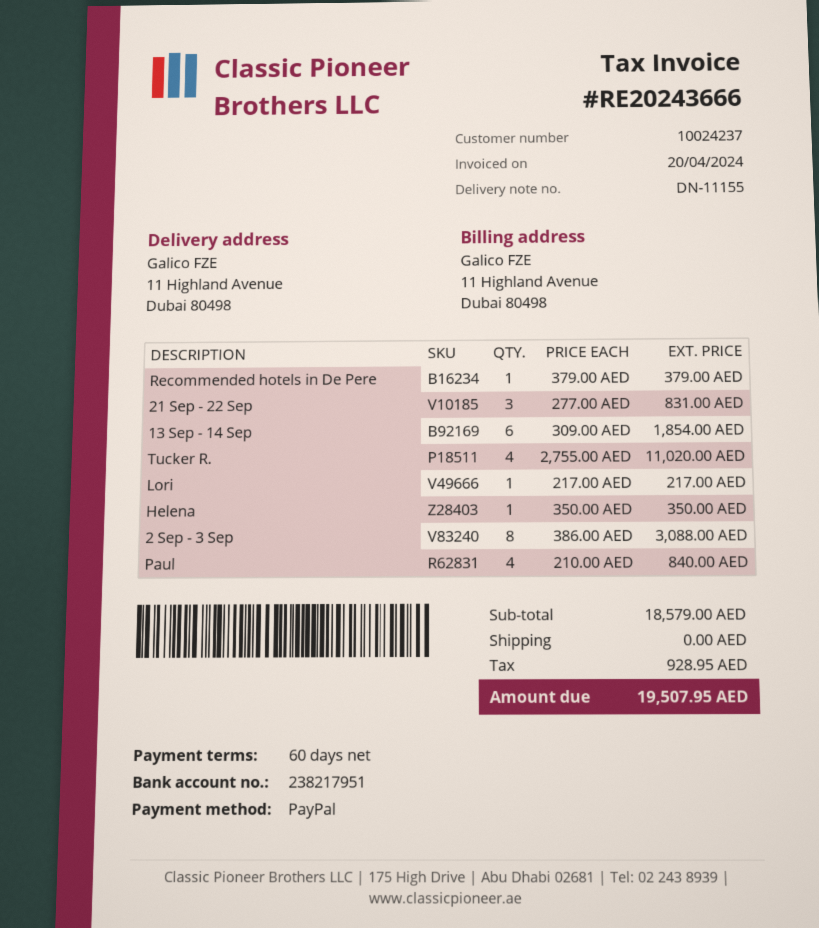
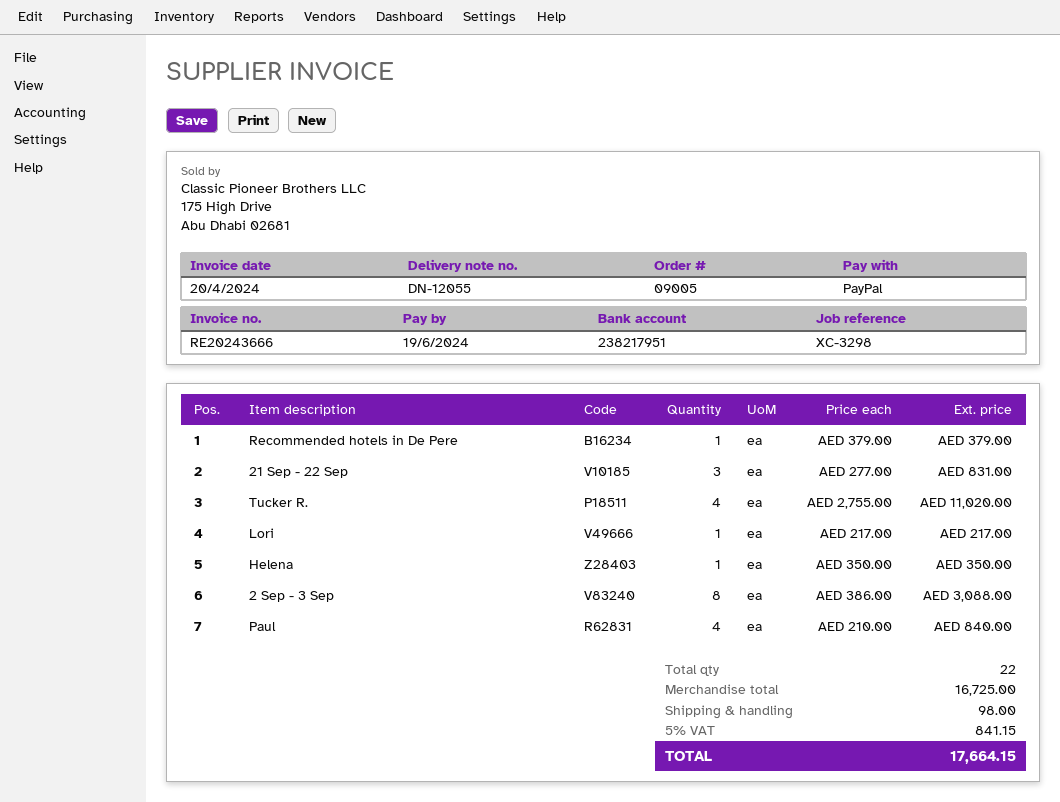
delivery note number: DN-11155 -> DN-12055
13 Sep - 14 Sep: 6 x 309.00 = 1854.00 -> none
subtotal: 18579.00 -> 16725.00
shipping: 0.00 -> 98.00
tax: 928.95 -> 841.15
total: 19507.95 -> 17664.15

